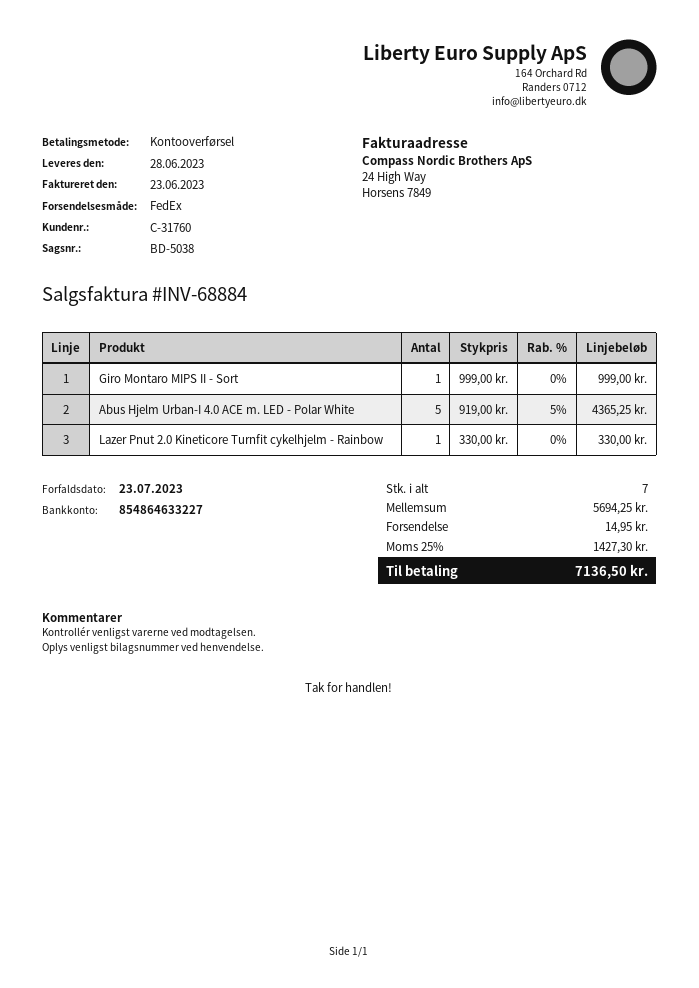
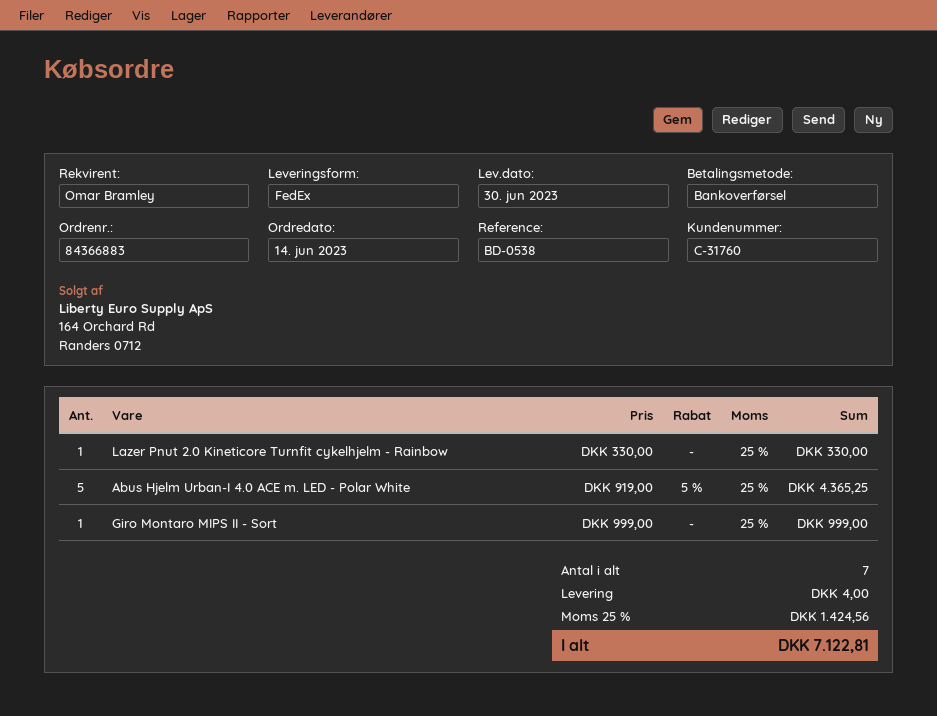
delivery date: 2023-06-28 -> 2023-06-30
reference: BD-5038 -> BD-0538
shipping: 14.95 -> 4.00
tax: 25% = 1427.30 -> 25% = 1424.56
total: 7136.50 -> 7122.81

